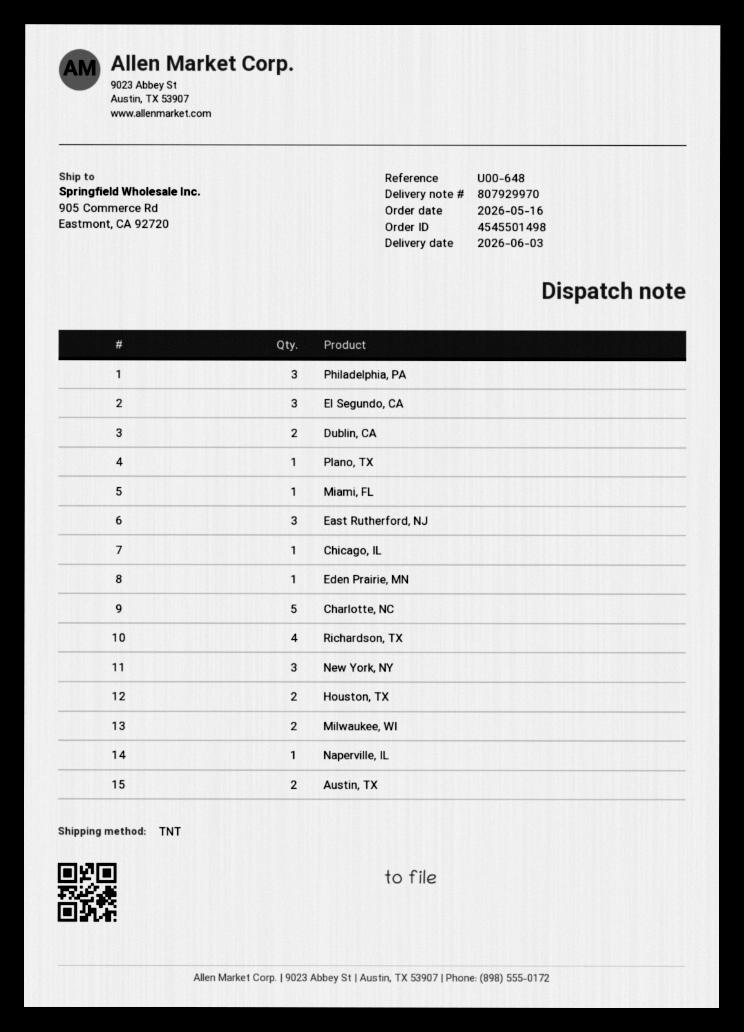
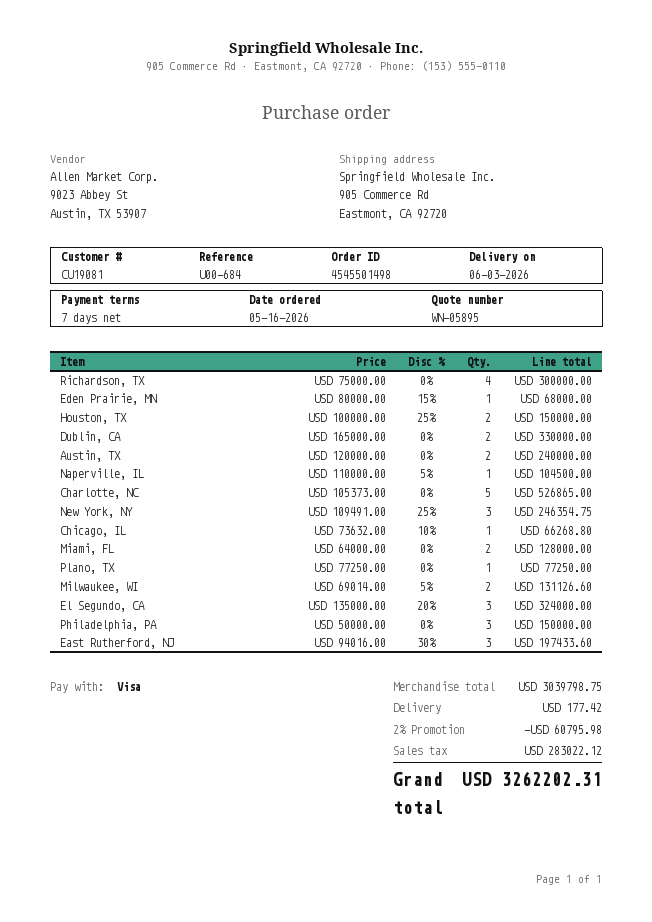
reference: U00-648 -> U00-684
Miami, FL: 1 -> 2

